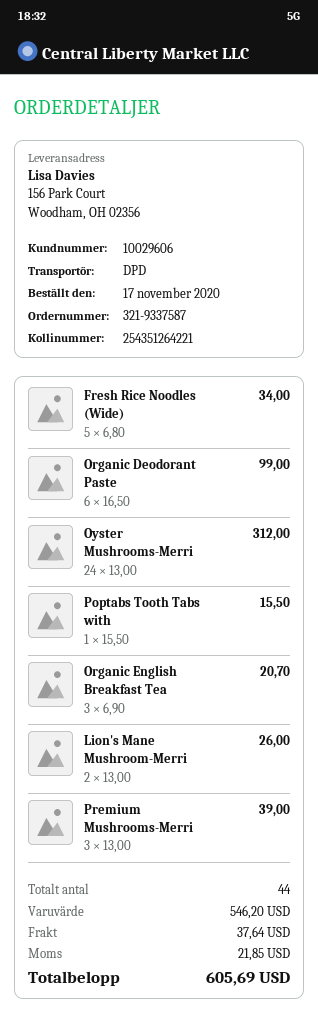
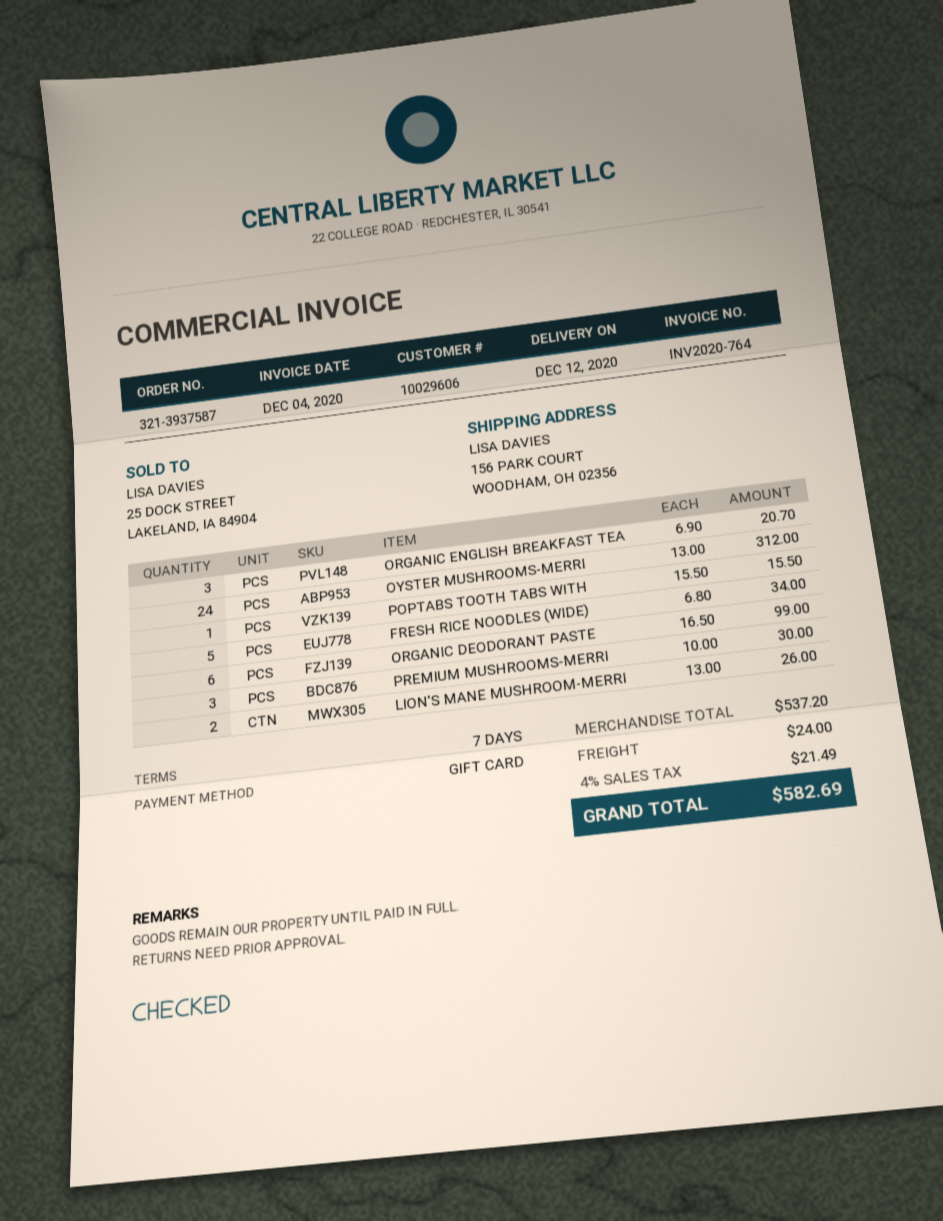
order number: 321-9337587 -> 321-3937587
Premium Mushrooms-Merri: 3 x 13.00 = 39.00 -> 3 x 10.00 = 30.00
subtotal: 546.20 -> 537.20
shipping: 37.64 -> 24.00
tax: 21.85 -> 21.49
total: 605.69 -> 582.69

